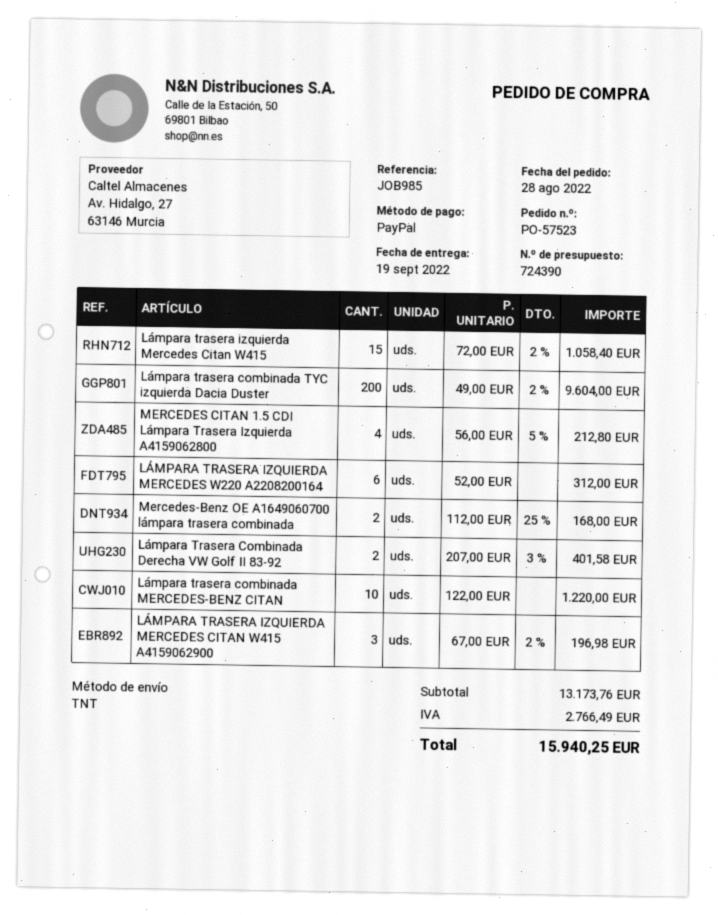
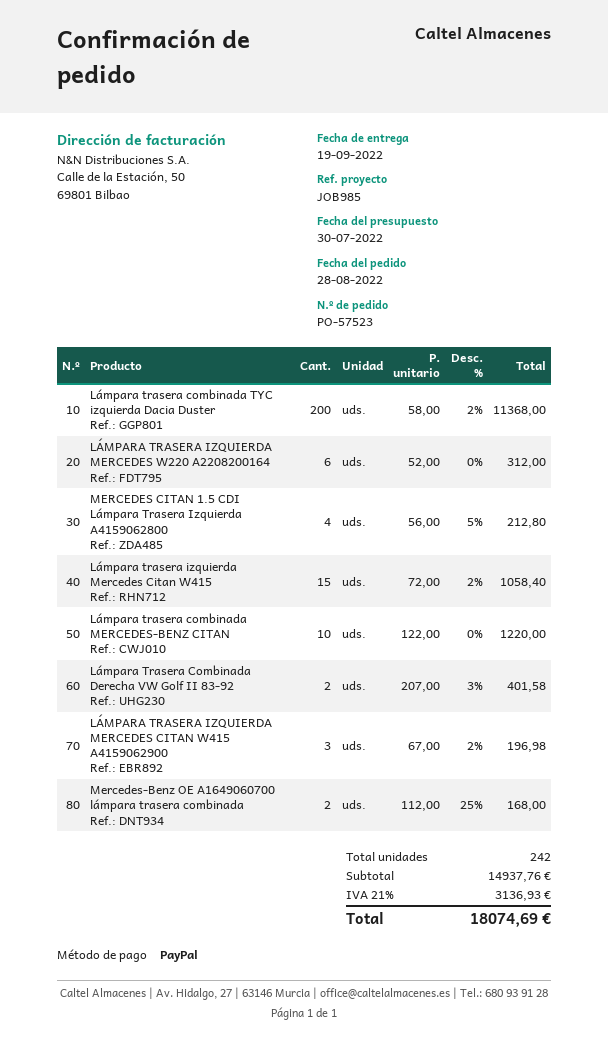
Lámpara trasera combinada TYC izquierda Dacia Duster: 200 x 49.00 - 2% = 9604.00 -> 200 x 58.00 - 2% = 11368.00
subtotal: 13173.76 -> 14937.76
tax: 2766.49 -> 3136.93
total: 15940.25 -> 18074.69

